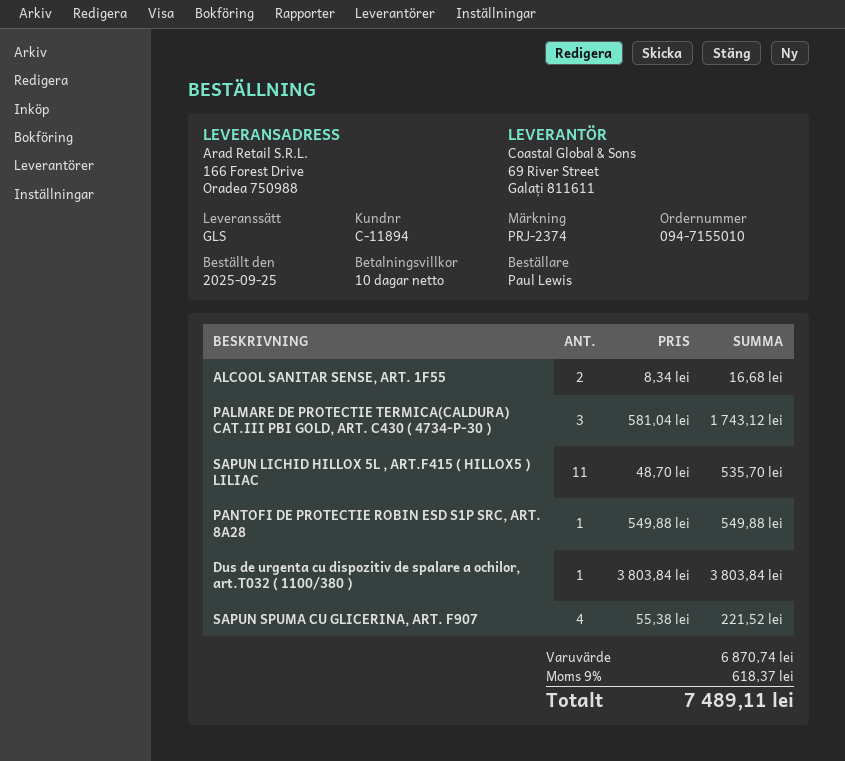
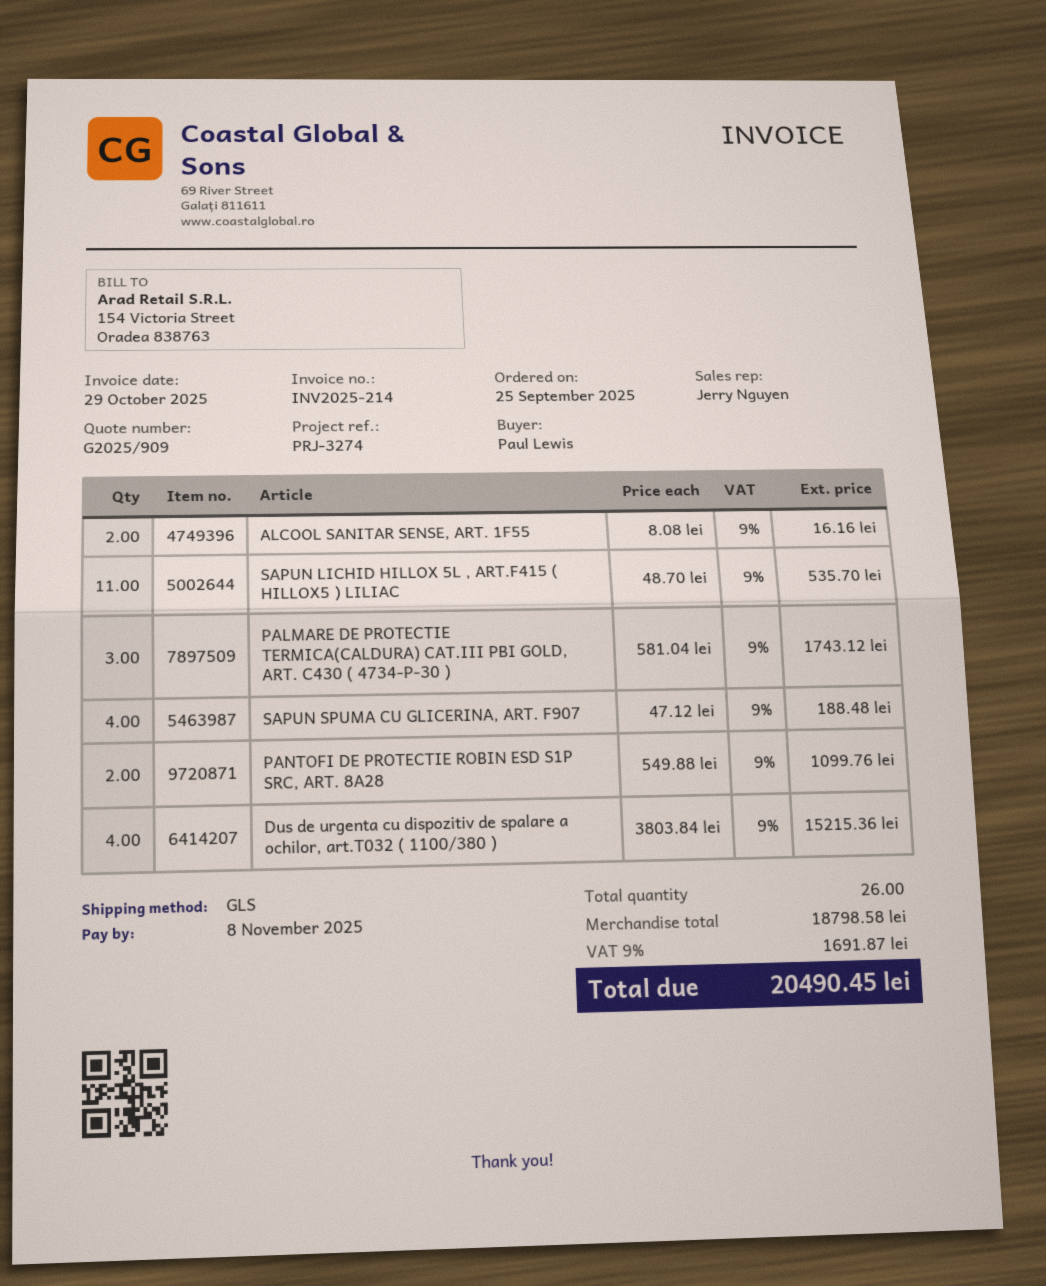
reference: PRJ-2374 -> PRJ-3274
ALCOOL SANITAR SENSE, ART. 1F55: 2 x 8.34 = 16.68 -> 2 x 8.08 = 16.16
PANTOFI DE PROTECTIE ROBIN ESD S1P SRC, ART. 8A28: 1 x 549.88 = 549.88 -> 2 x 549.88 = 1099.76
Dus de urgenta cu dispozitiv de spalare a ochilor, art.T032 ( 1100/380 ): 1 x 3803.84 = 3803.84 -> 4 x 3803.84 = 15215.36
SAPUN SPUMA CU GLICERINA, ART. F907: 4 x 55.38 = 221.52 -> 4 x 47.12 = 188.48
subtotal: 6870.74 -> 18798.58
tax: 9% = 618.37 -> 9% = 1691.87
total: 7489.11 -> 20490.45

